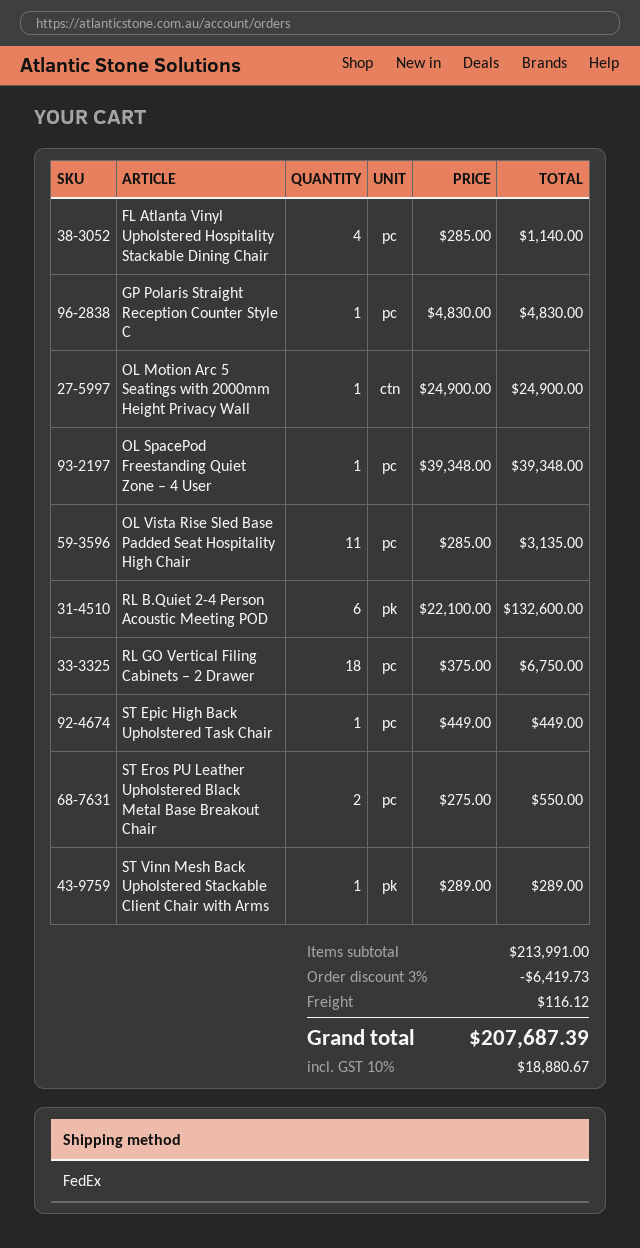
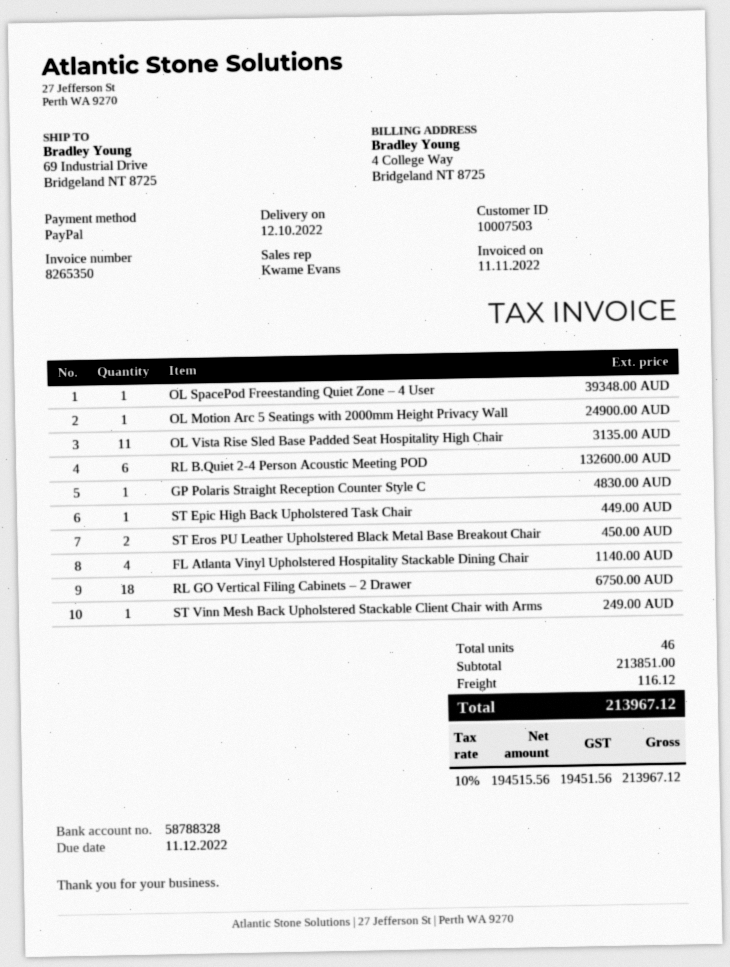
ST Eros PU Leather Upholstered Black Metal Base Breakout Chair: 2 for 550.00 -> 2 for 450.00
ST Vinn Mesh Back Upholstered Stackable Client Chair with Arms: 1 for 289.00 -> 1 for 249.00
subtotal: 213991.00 -> 213851.00
discount: 3% = 6419.73 -> none
tax: 10% = 18880.67 -> 10% = 19451.56
total: 207687.39 -> 213967.12

